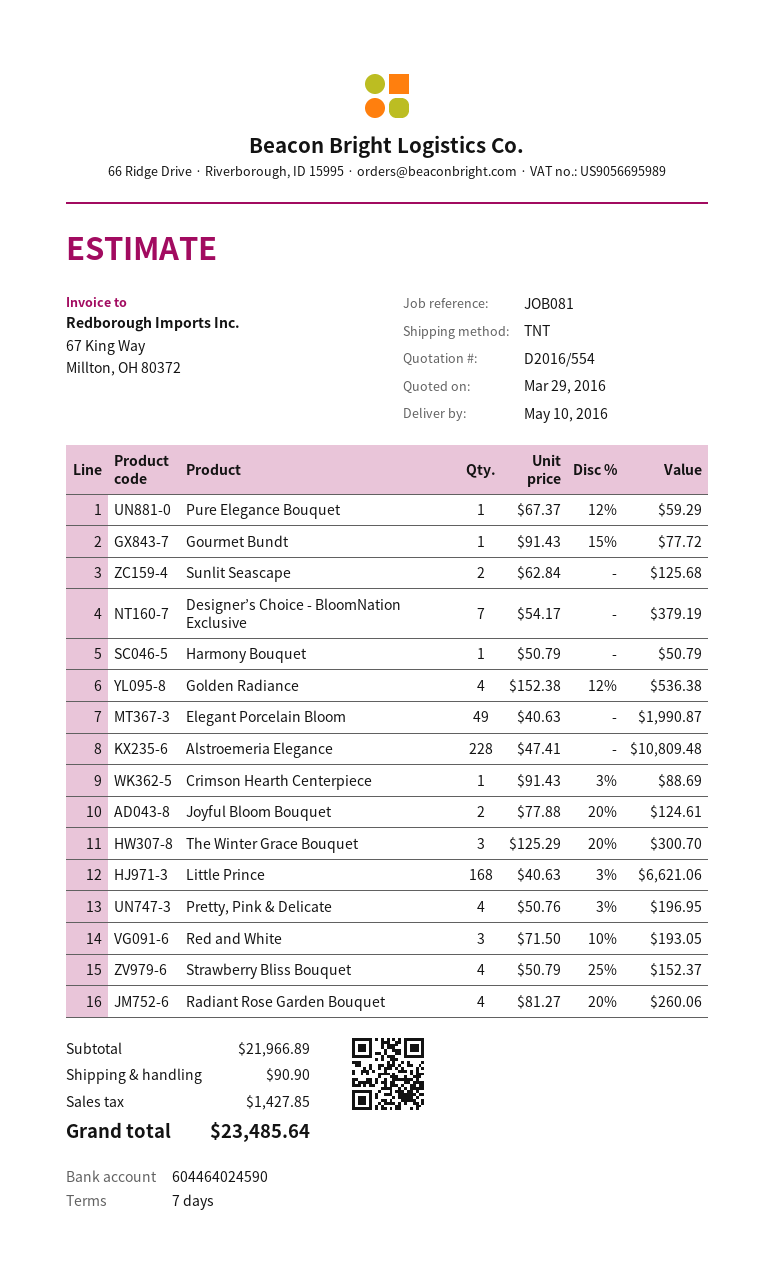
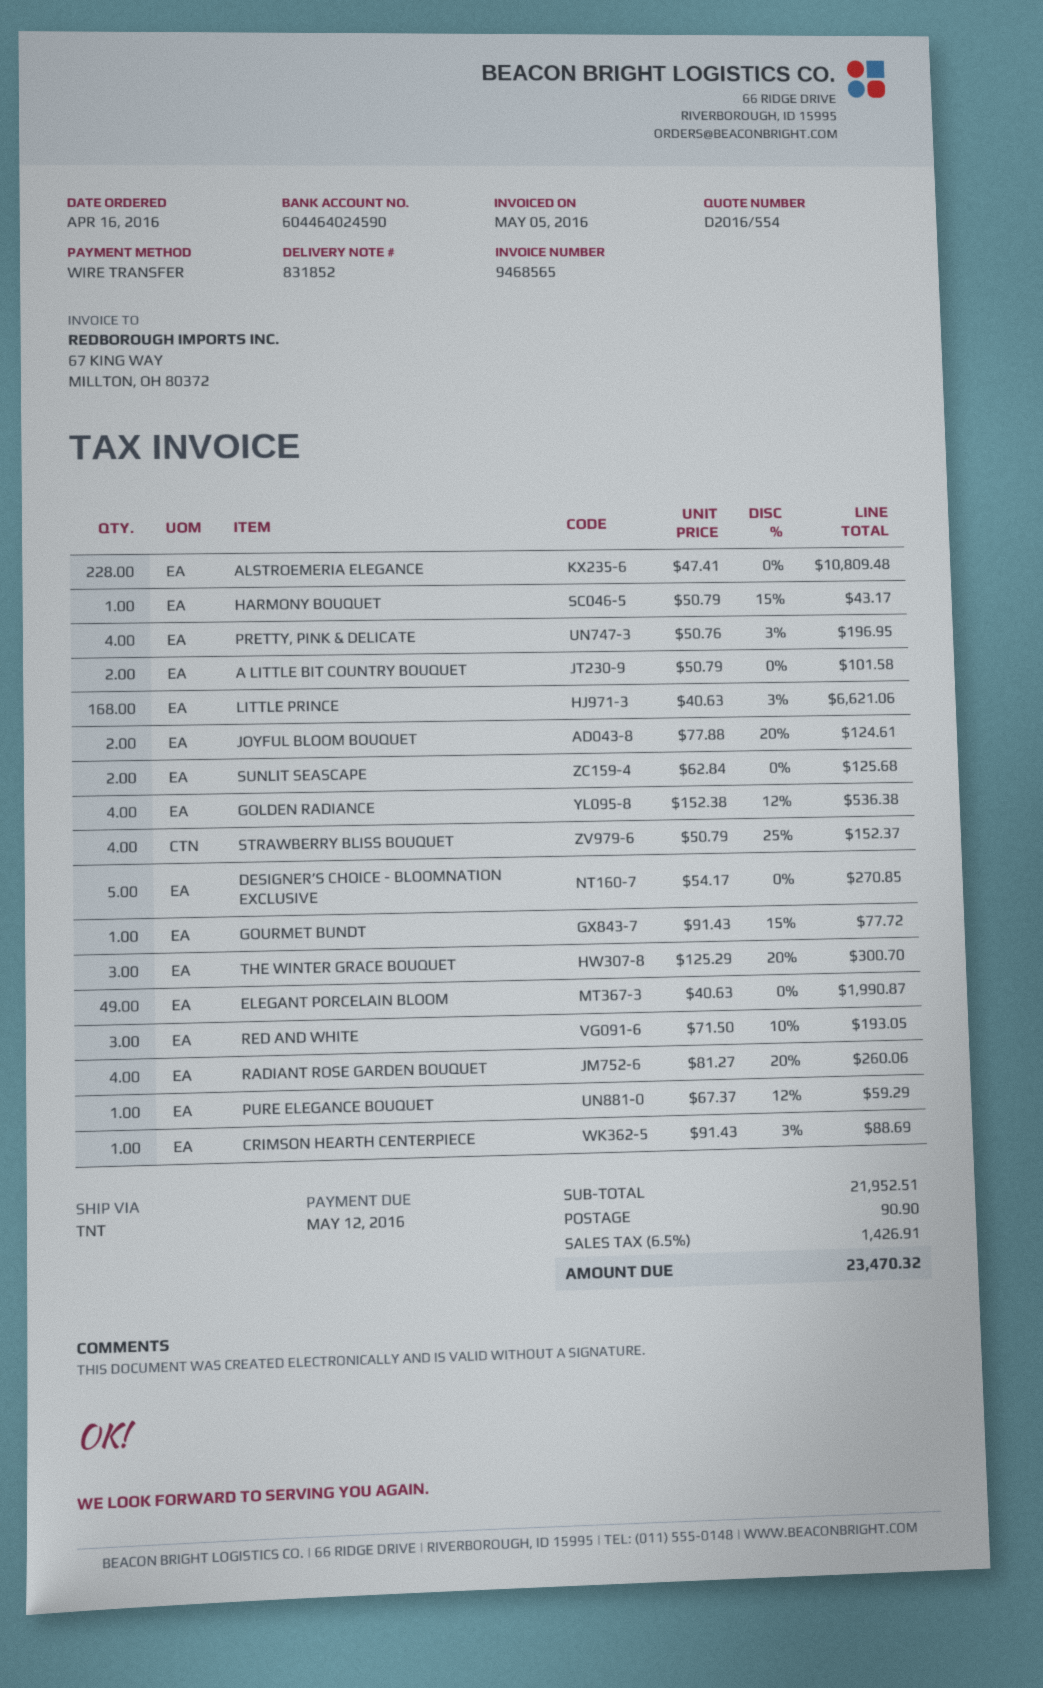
Designer’s Choice - BloomNation Exclusive: 7 x 54.17 = 379.19 -> 5 x 54.17 = 270.85
Harmony Bouquet: 1 x 50.79 = 50.79 -> 1 x 50.79 - 15% = 43.17
A LITTLE BIT COUNTRY BOUQUET: none -> 2 x 50.79 = 101.58
subtotal: 21966.89 -> 21952.51
tax: 1427.85 -> 1426.91
total: 23485.64 -> 23470.32

